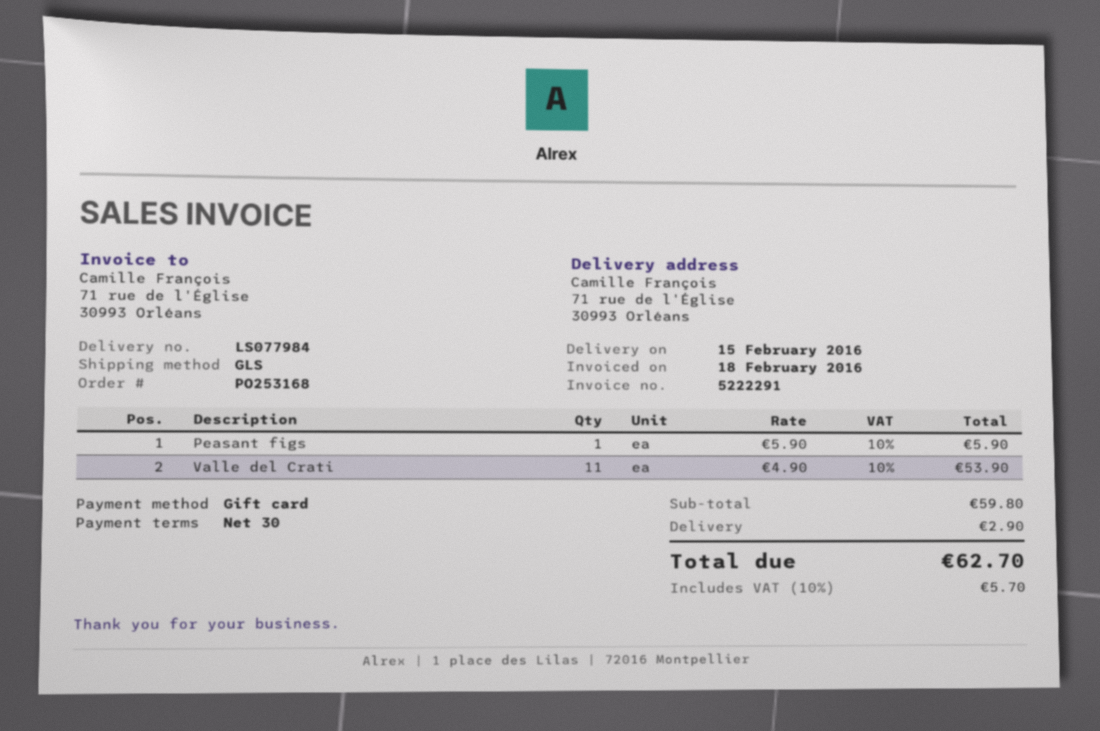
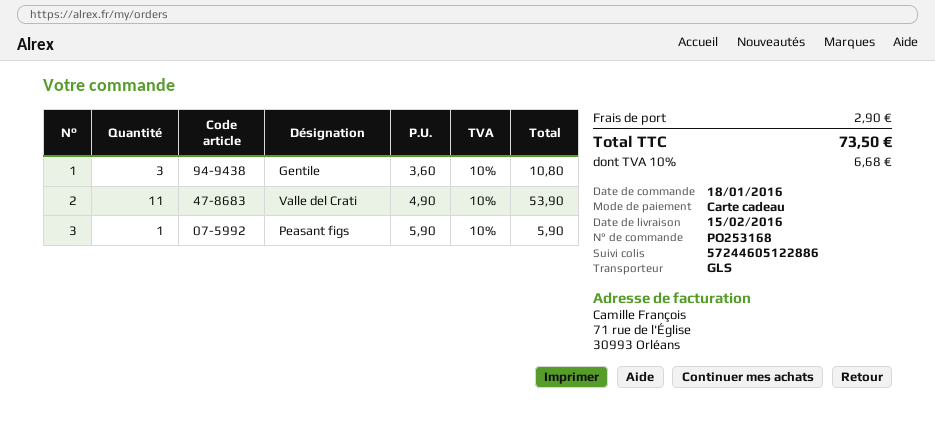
Gentile: none -> 3 x 3.60 = 10.80
tax: 10% = 5.70 -> 10% = 6.68
total: 62.70 -> 73.50

